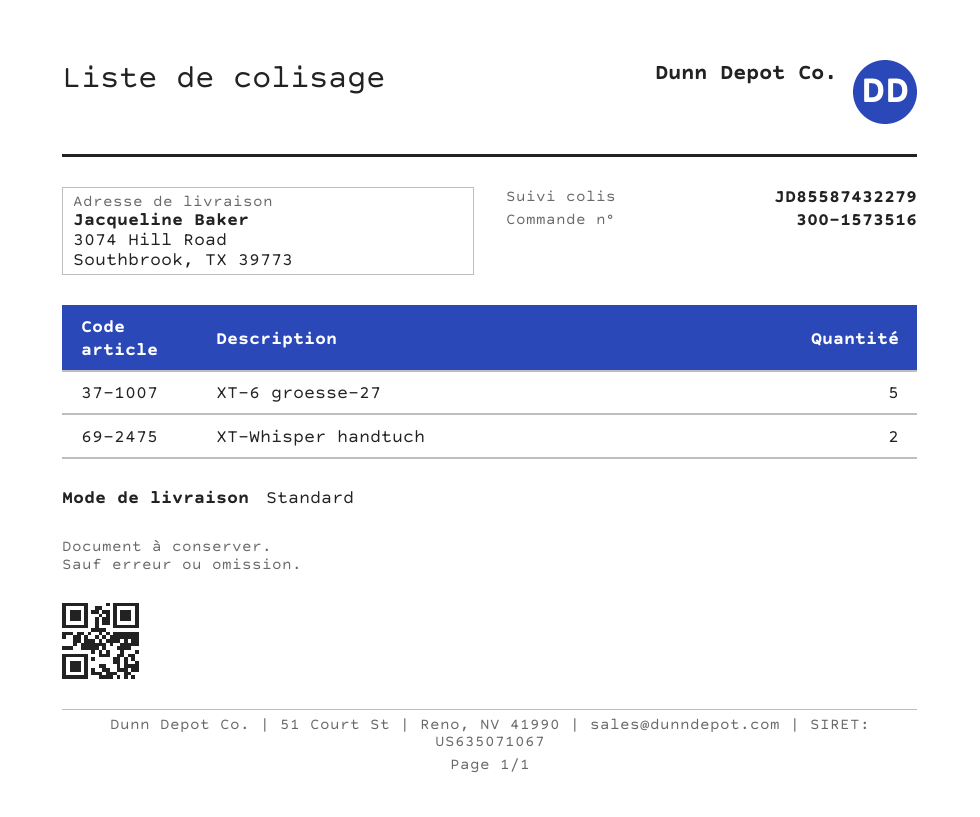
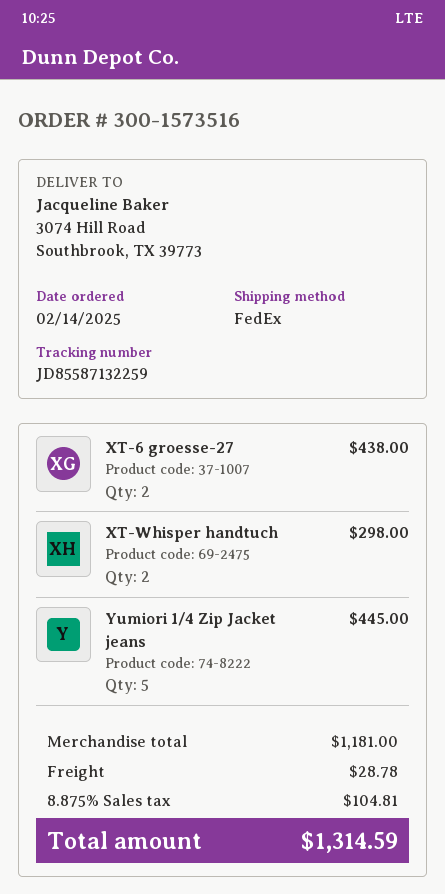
shipping method: standard -> FedEx
tracking number: JD85587432279 -> JD85587132259
XT-6 groesse-27: 5 -> 2
Yumiori 1/4 Zip Jacket jeans: none -> 5

